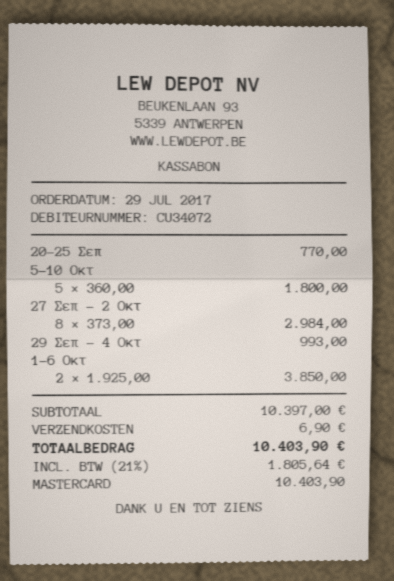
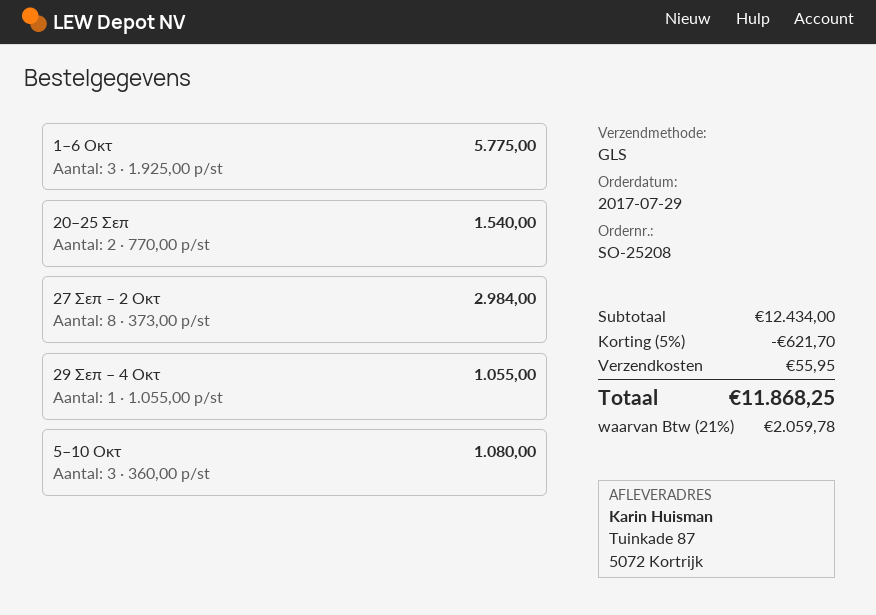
20–25 Σεπ: 1 x 770.00 = 770.00 -> 2 x 770.00 = 1540.00
5–10 Οκτ: 5 x 360.00 = 1800.00 -> 3 x 360.00 = 1080.00
29 Σεπ – 4 Οκτ: 1 x 993.00 = 993.00 -> 1 x 1055.00 = 1055.00
1–6 Οκτ: 2 x 1925.00 = 3850.00 -> 3 x 1925.00 = 5775.00
subtotal: 10397.00 -> 12434.00
discount: none -> 5% = 621.70
shipping: 6.90 -> 55.95
tax: 21% = 1805.64 -> 21% = 2059.78
total: 10403.90 -> 11868.25

